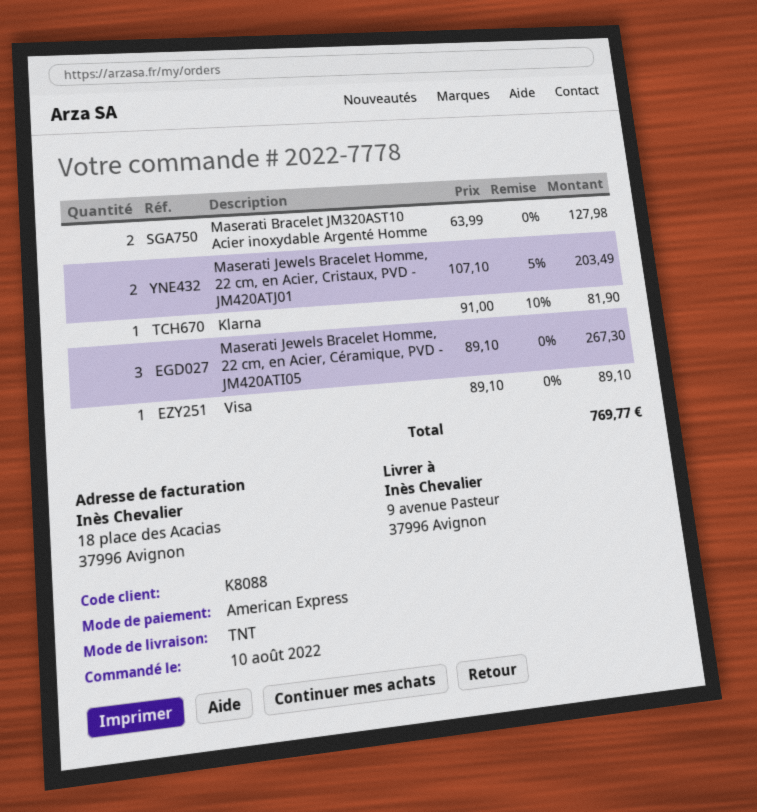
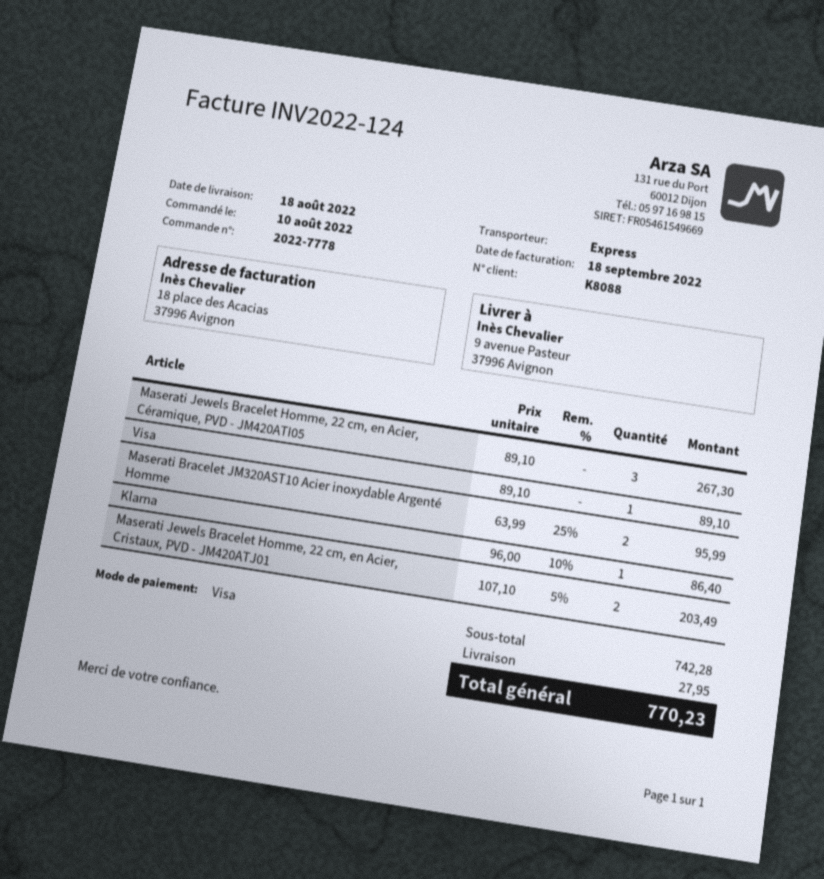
payment method: American Express -> Visa
shipping method: TNT -> express
Maserati Bracelet JM320AST10 Acier inoxydable Argenté Homme: 2 x 63.99 = 127.98 -> 2 x 63.99 - 25% = 95.99
Klarna: 1 x 91.00 - 10% = 81.90 -> 1 x 96.00 - 10% = 86.40
shipping: none -> 27.95
total: 769.77 -> 770.23

